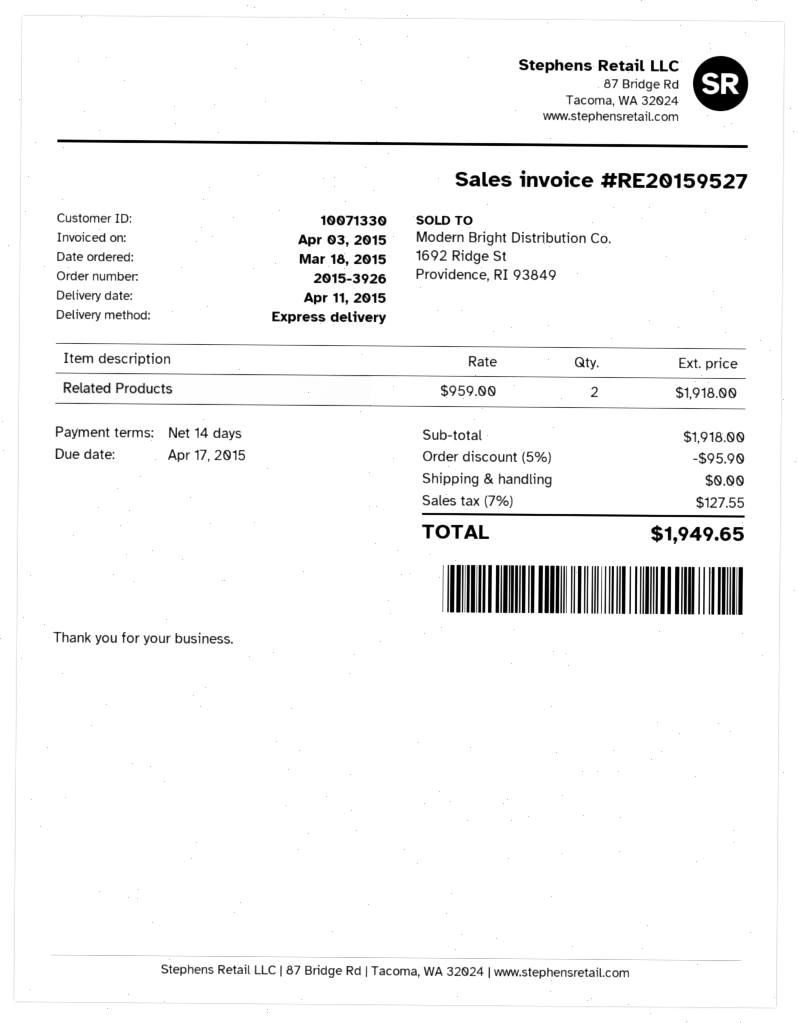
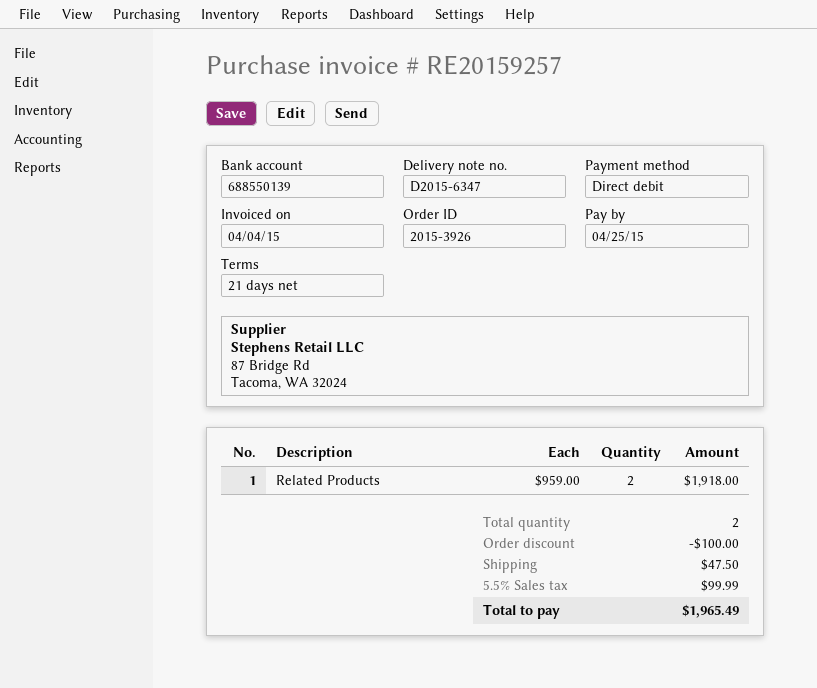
invoice number: RE20159527 -> RE20159257
invoice date: 2015-04-03 -> 2015-04-04
payment terms: 14 days -> 21 days
due date: 2015-04-17 -> 2015-04-25
discount: 95.90 -> 100.00
shipping: 0.00 -> 47.50
tax: 7% = 127.55 -> 5.5% = 99.99
total: 1949.65 -> 1965.49

